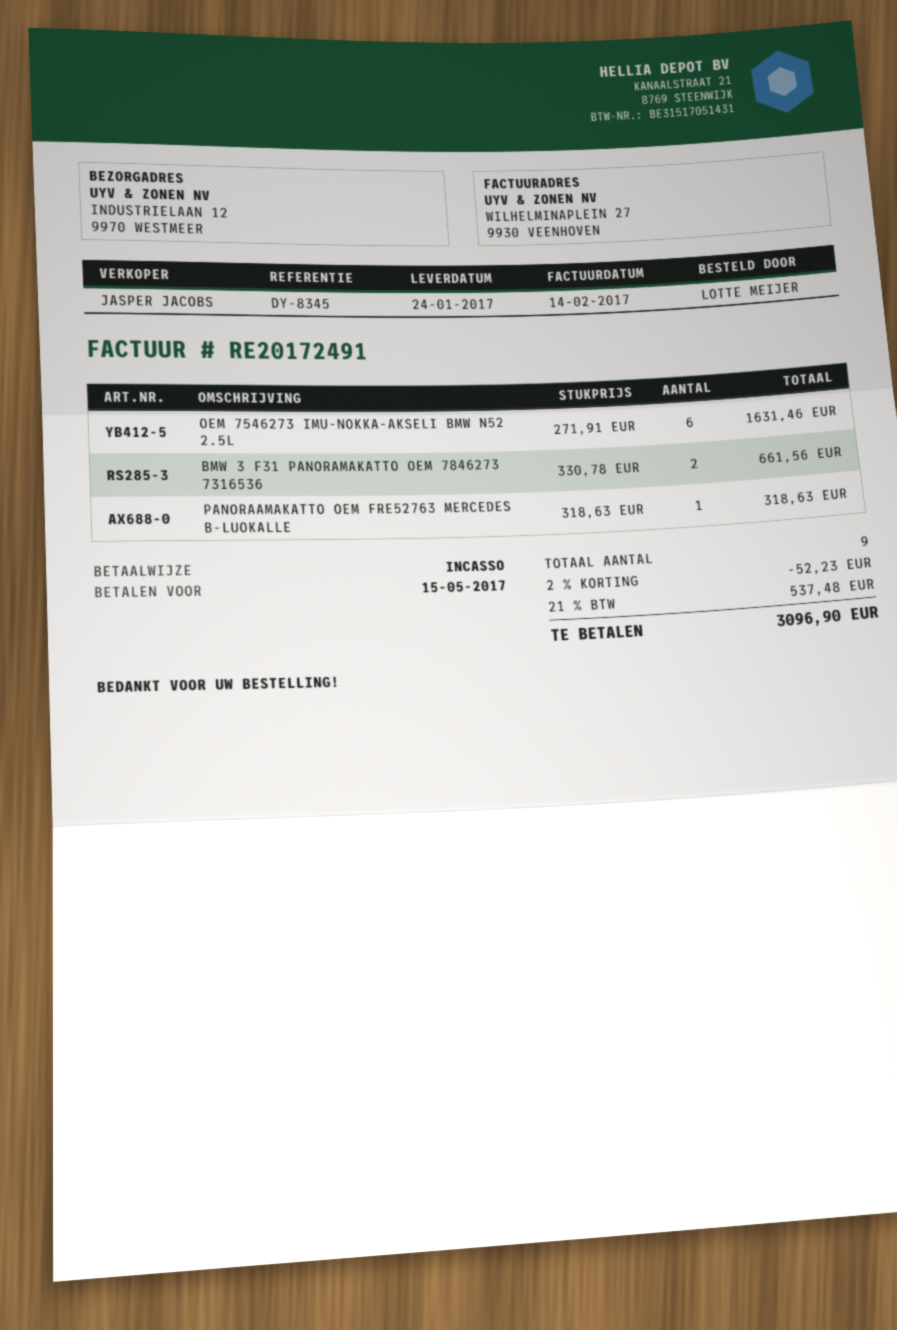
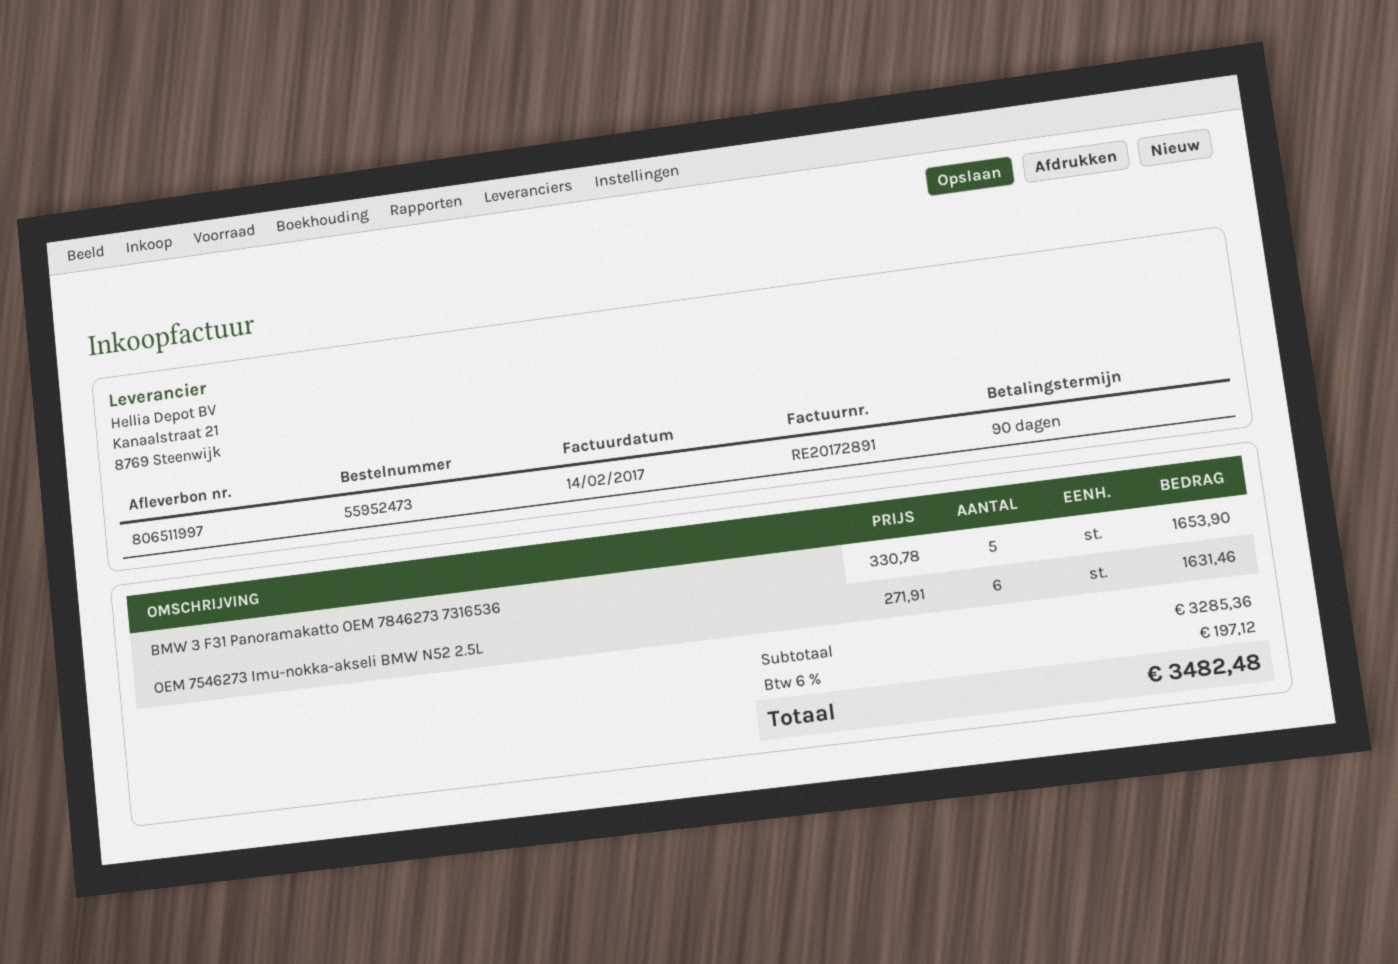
invoice number: RE20172491 -> RE20172891
BMW 3 F31 PANORAMAKATTO OEM 7846273 7316536: 2 x 330.78 = 661.56 -> 5 x 330.78 = 1653.90
PANORAAMAKATTO OEM FRE52763 MERCEDES B-LUOKALLE: 1 x 318.63 = 318.63 -> none
discount: 2% = 52.23 -> none
tax: 21% = 537.48 -> 6% = 197.12
total: 3096.90 -> 3482.48

